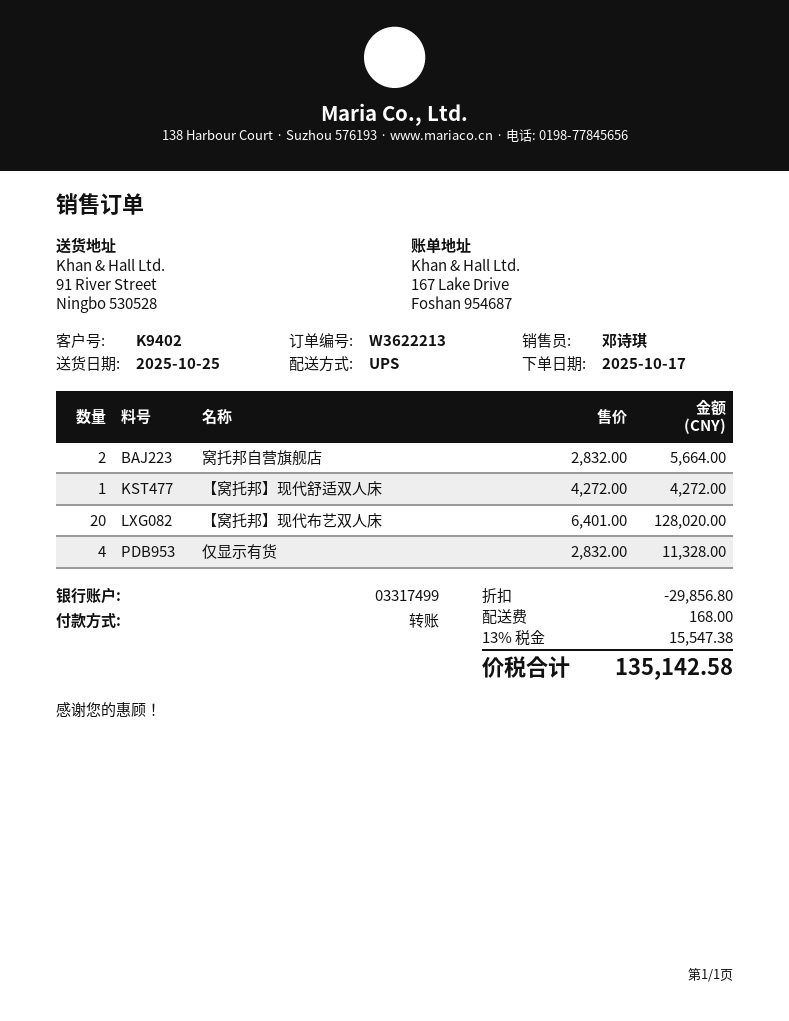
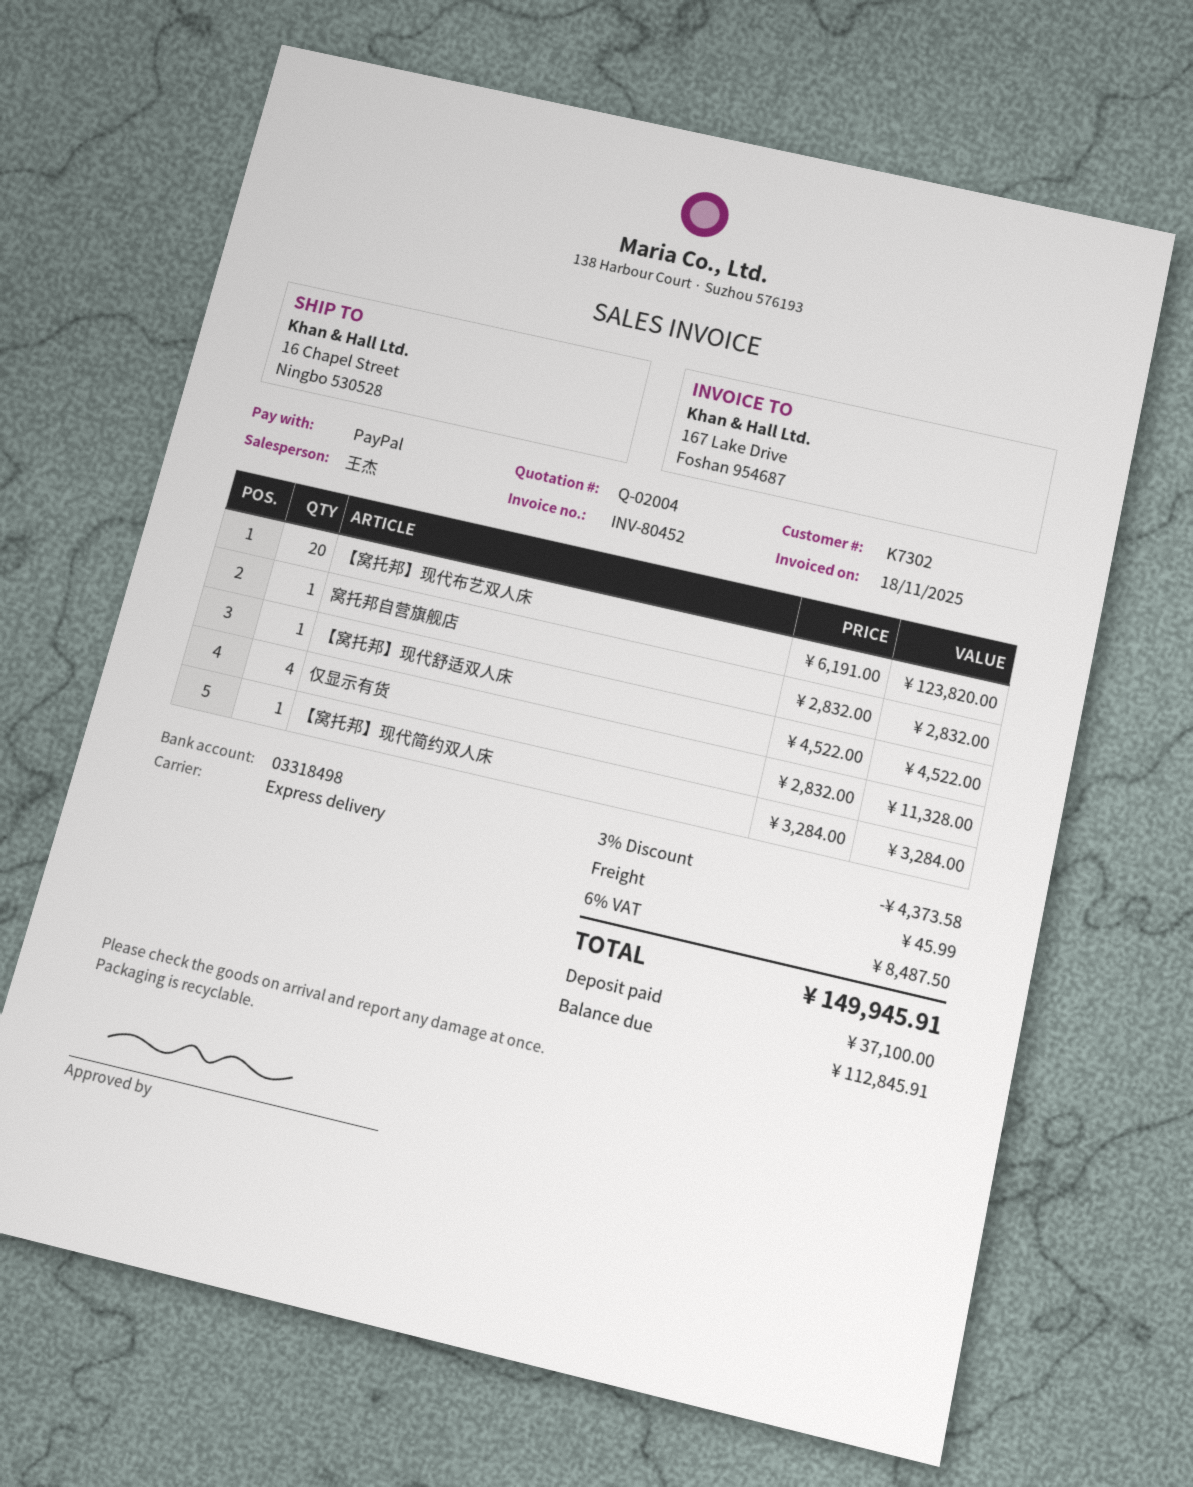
customer number: K9402 -> K7302
sales rep: 邓诗琪 -> 王杰
payment method: bank transfer -> PayPal
bank account: 03317499 -> 03318498
shipping method: UPS -> express
ship to: 91 River Street, Ningbo 530528 -> 16 Chapel Street, Ningbo 530528
窝托邦自营旗舰店: 2 x 2832.00 = 5664.00 -> 1 x 2832.00 = 2832.00
【窝托邦】现代舒适双人床: 1 x 4272.00 = 4272.00 -> 1 x 4522.00 = 4522.00
【窝托邦】现代布艺双人床: 20 x 6401.00 = 128020.00 -> 20 x 6191.00 = 123820.00
【窝托邦】现代简约双人床: none -> 1 x 3284.00 = 3284.00
discount: 29856.80 -> 4373.58
shipping: 168.00 -> 45.99
tax: 13% = 15547.38 -> 6% = 8487.50
total: 135142.58 -> 149945.91

